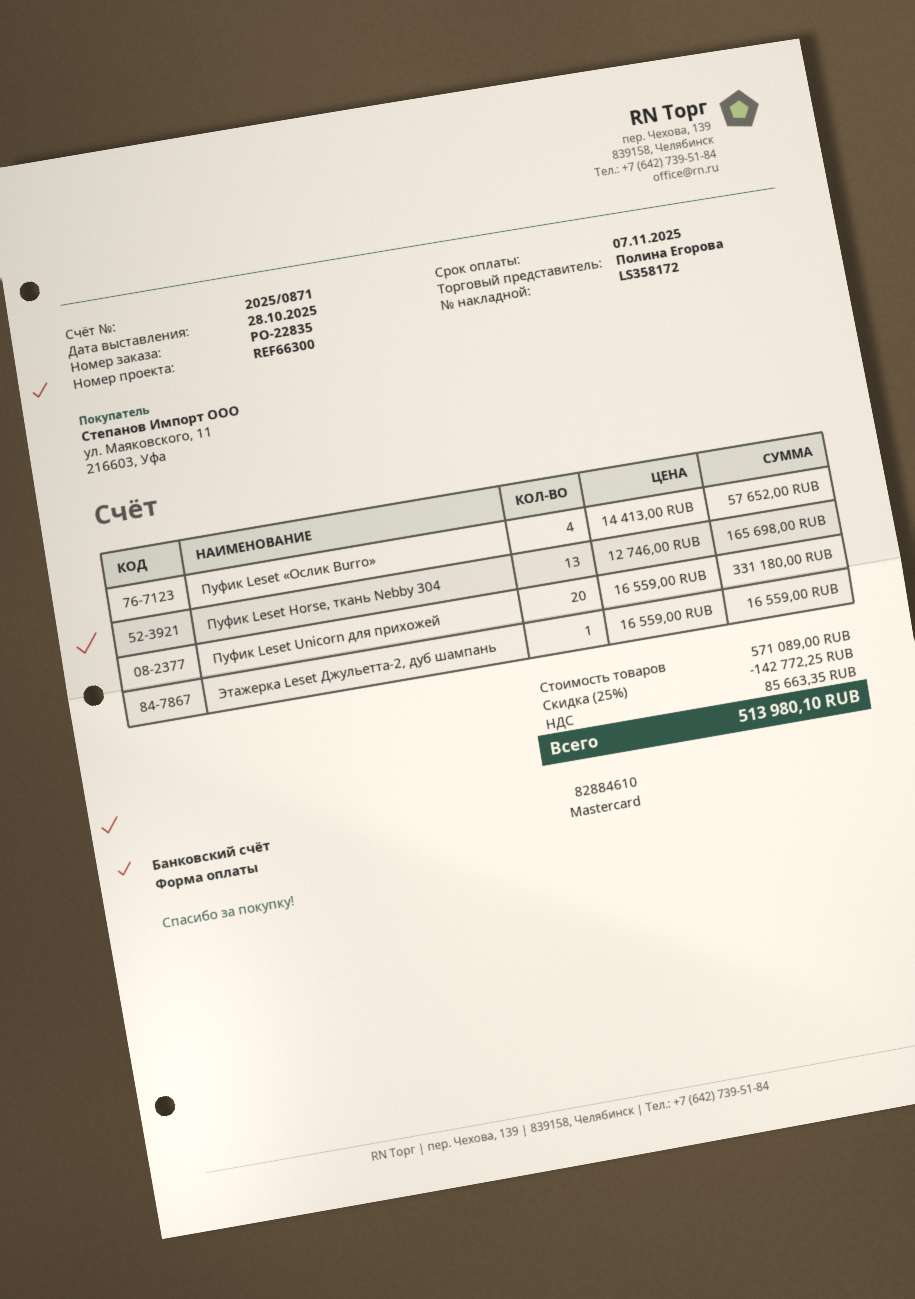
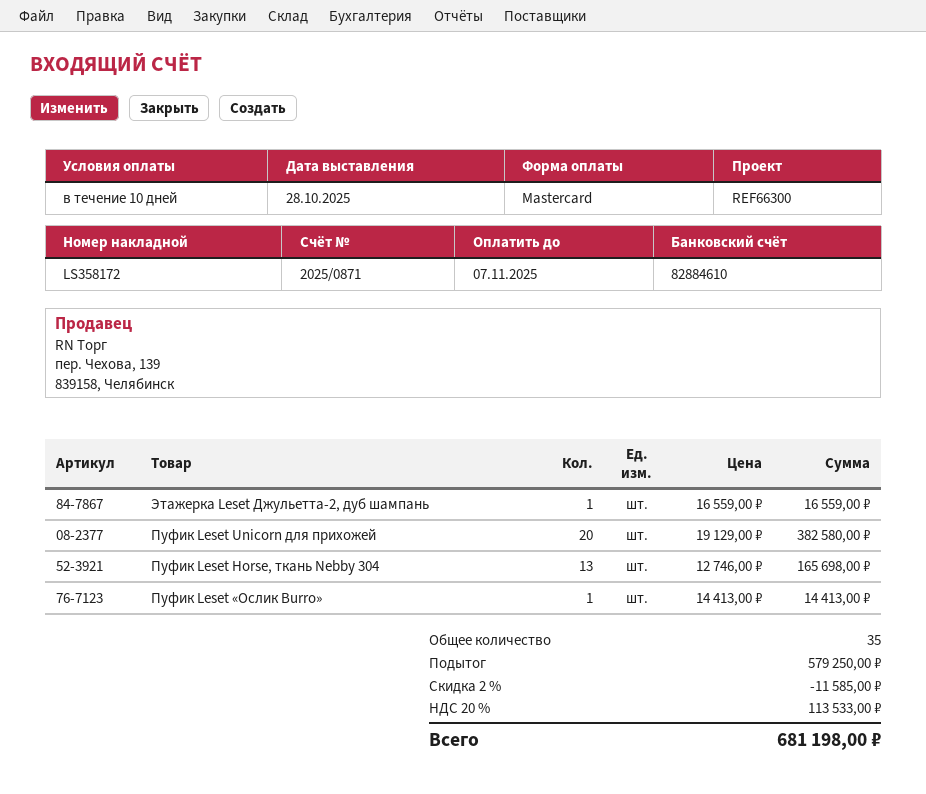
Пуфик Leset «Ослик Burro»: 4 x 14413.00 = 57652.00 -> 1 x 14413.00 = 14413.00
Пуфик Leset Unicorn для прихожей: 20 x 16559.00 = 331180.00 -> 20 x 19129.00 = 382580.00
subtotal: 571089.00 -> 579250.00
discount: 25% = 142772.25 -> 2% = 11585.00
tax: 85663.35 -> 113533.00
total: 513980.10 -> 681198.00

